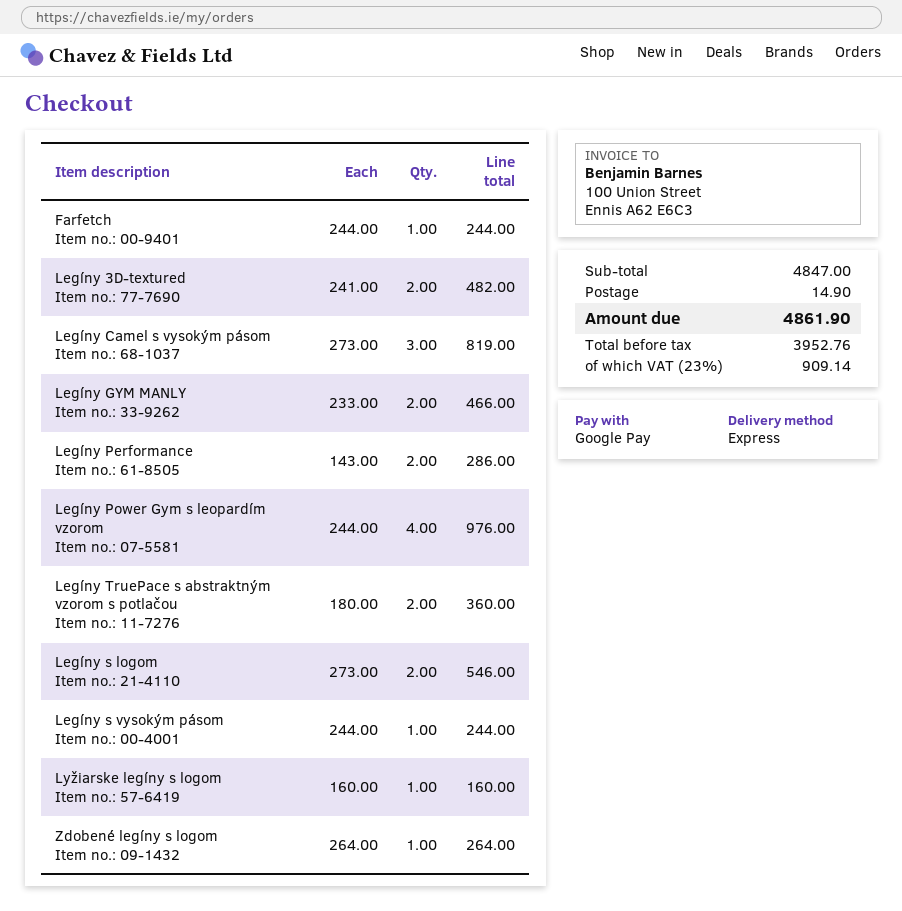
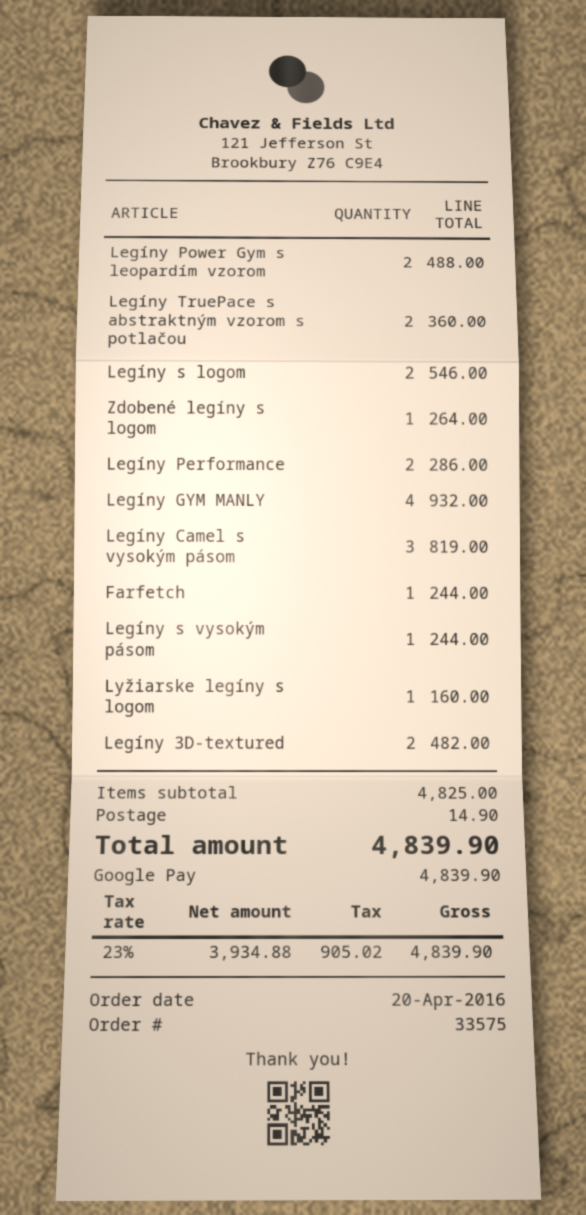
Legíny GYM MANLY: 2 for 466.00 -> 4 for 932.00
Legíny Power Gym s leopardím vzorom: 4 for 976.00 -> 2 for 488.00
subtotal: 4847.00 -> 4825.00
net: 3952.76 -> 3934.88
tax: 23% = 909.14 -> 23% = 905.02
total: 4861.90 -> 4839.90

